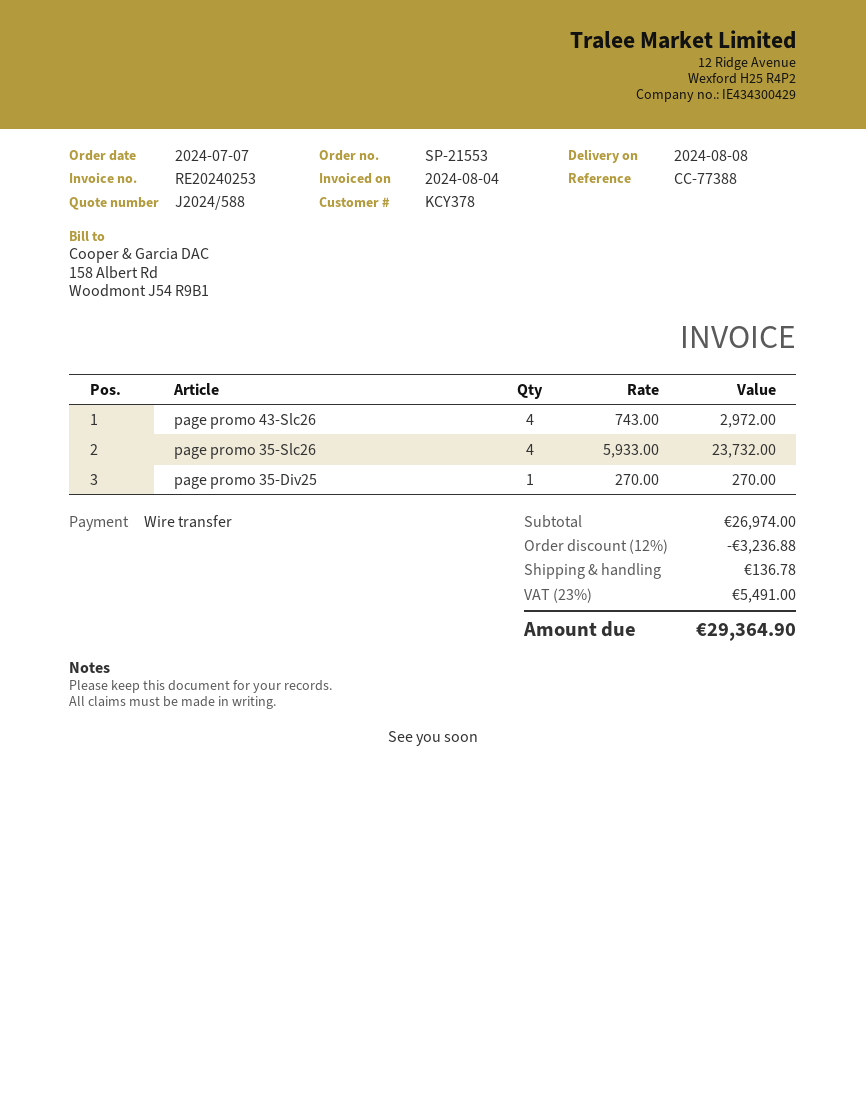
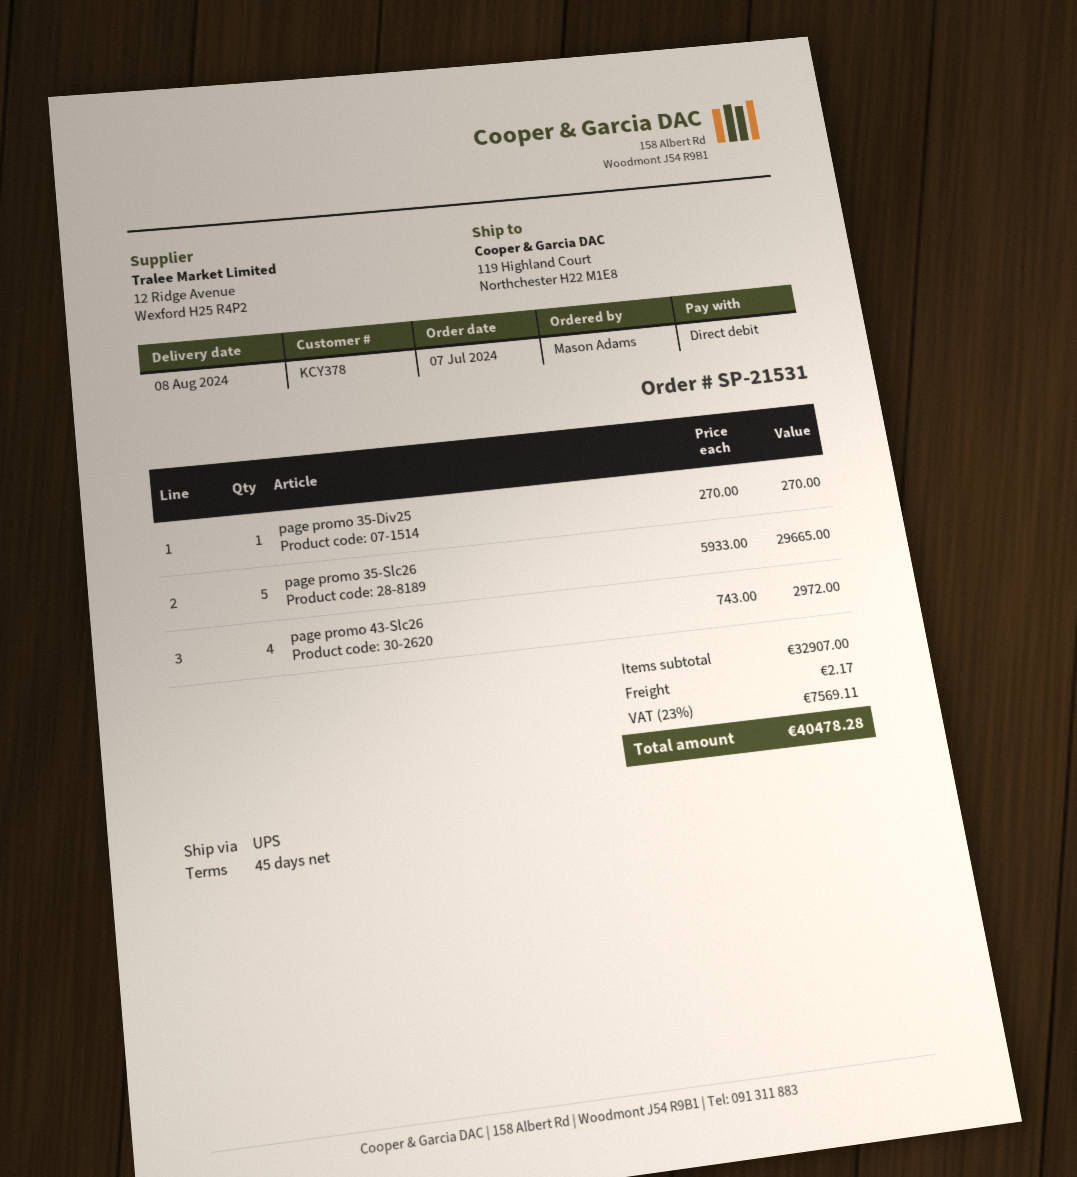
order number: SP-21553 -> SP-21531
payment method: bank transfer -> direct debit
page promo 35-Slc26: 4 x 5933.00 = 23732.00 -> 5 x 5933.00 = 29665.00
subtotal: 26974.00 -> 32907.00
discount: 12% = 3236.88 -> none
shipping: 136.78 -> 2.17
tax: 23% = 5491.00 -> 23% = 7569.11
total: 29364.90 -> 40478.28

